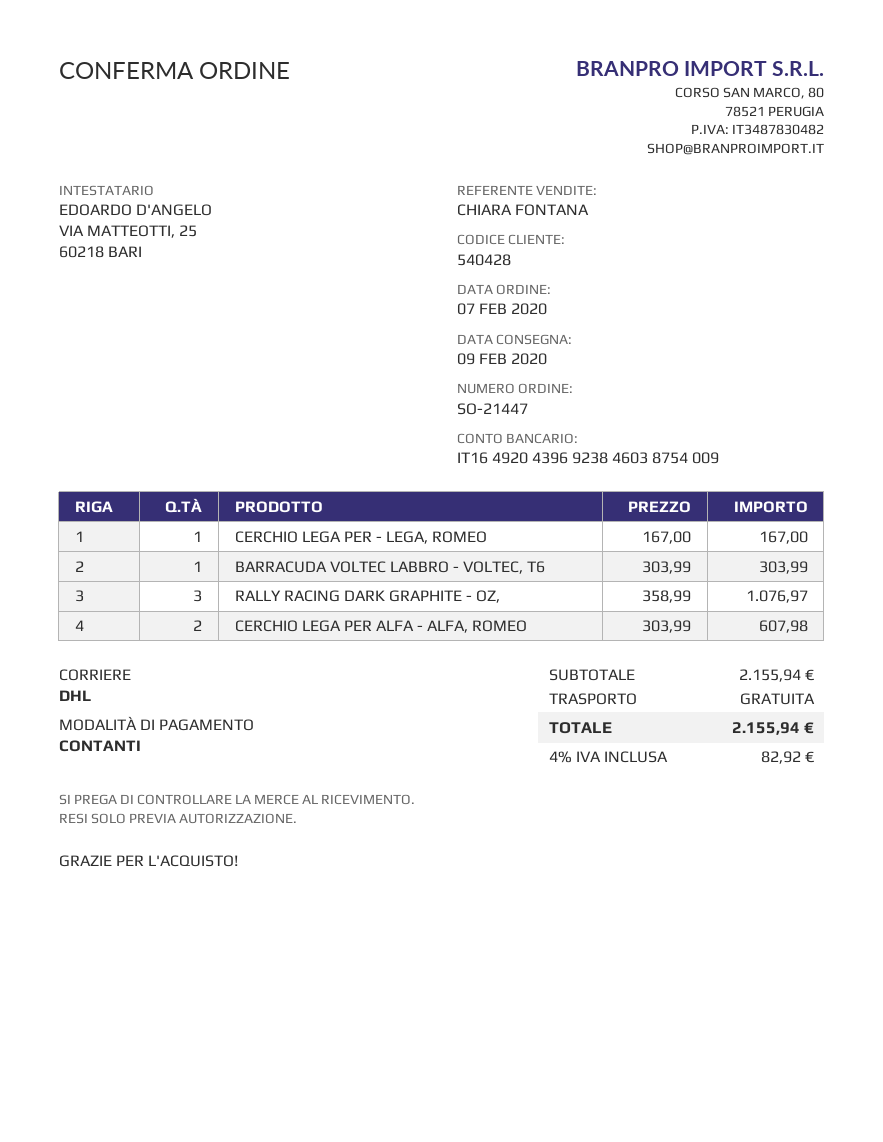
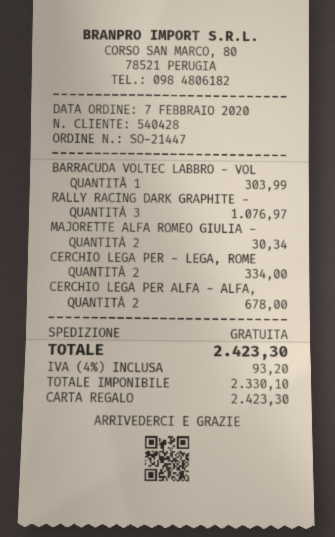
payment method: cash -> gift card
CERCHIO LEGA PER - LEGA, ROMEO: 1 for 167.00 -> 2 for 334.00
CERCHIO LEGA PER ALFA - ALFA, ROMEO: 2 for 607.98 -> 2 for 678.00
MAJORETTE ALFA ROMEO GIULIA -: none -> 2 for 30.34
tax: 4% = 82.92 -> 4% = 93.20
total: 2155.94 -> 2423.30

